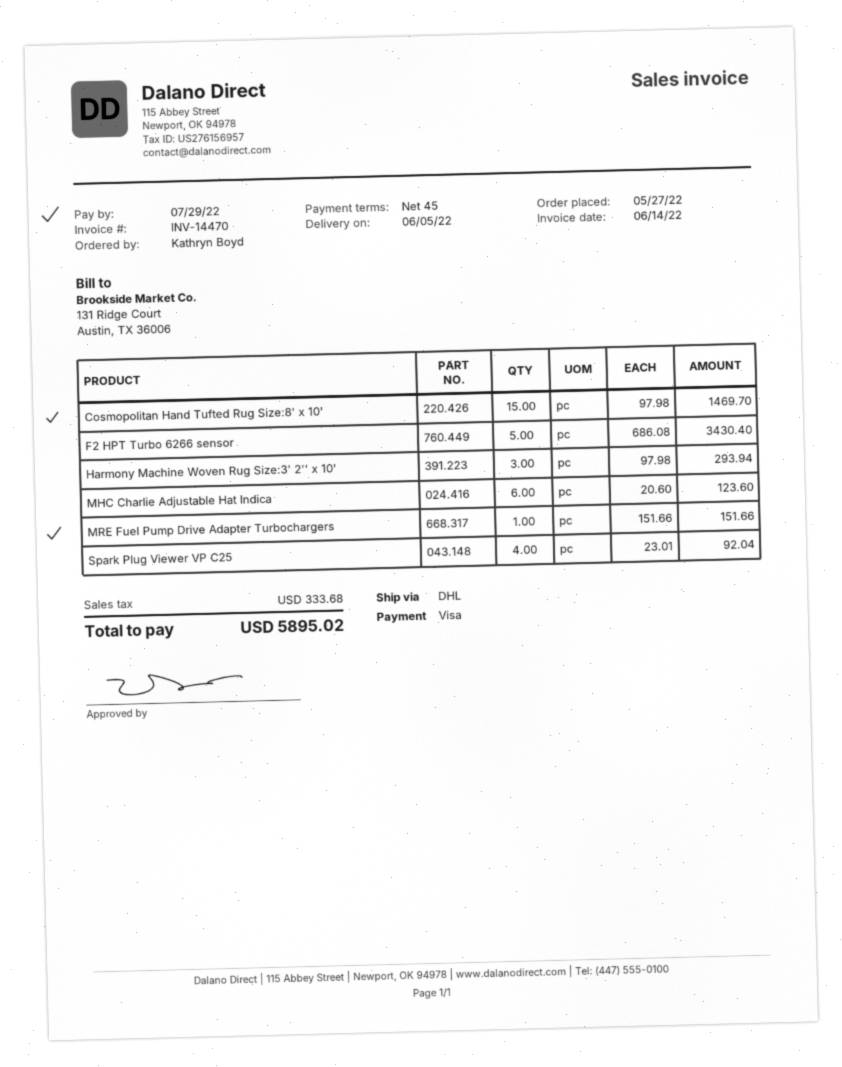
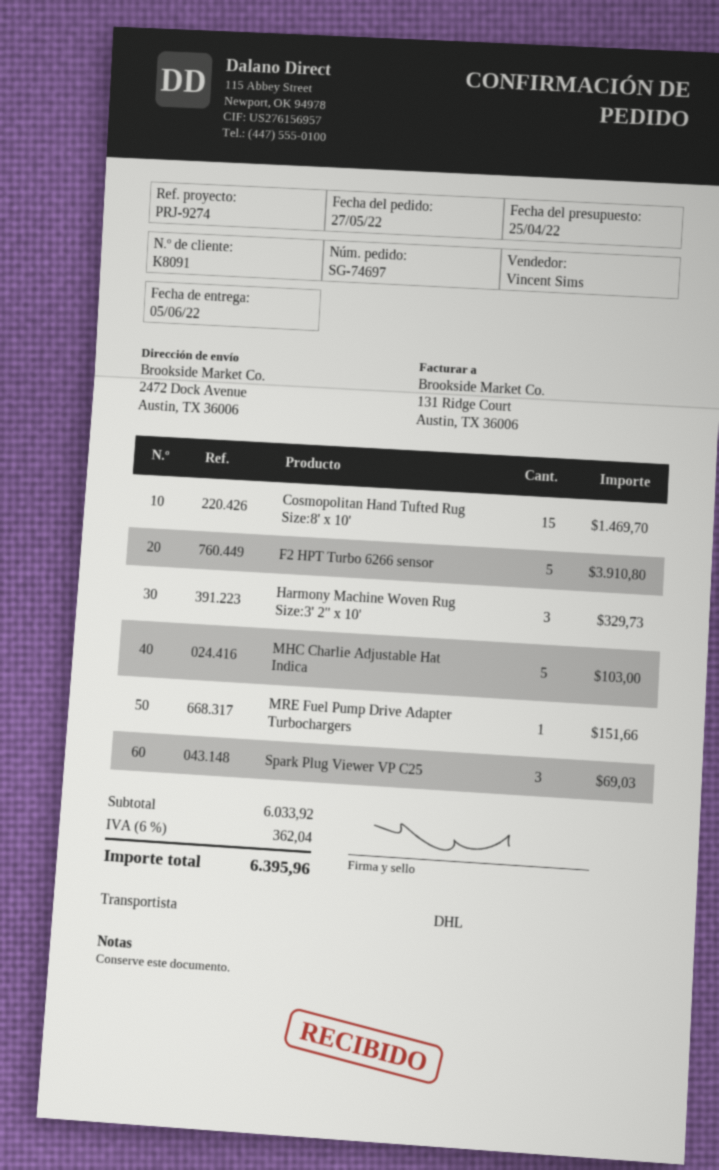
F2 HPT Turbo 6266 sensor: 5 for 3430.40 -> 5 for 3910.80
Harmony Machine Woven Rug Size:3' 2'' x 10': 3 for 293.94 -> 3 for 329.73
MHC Charlie Adjustable Hat Indica: 6 for 123.60 -> 5 for 103.00
Spark Plug Viewer VP C25: 4 for 92.04 -> 3 for 69.03
tax: 333.68 -> 362.04
total: 5895.02 -> 6395.96

